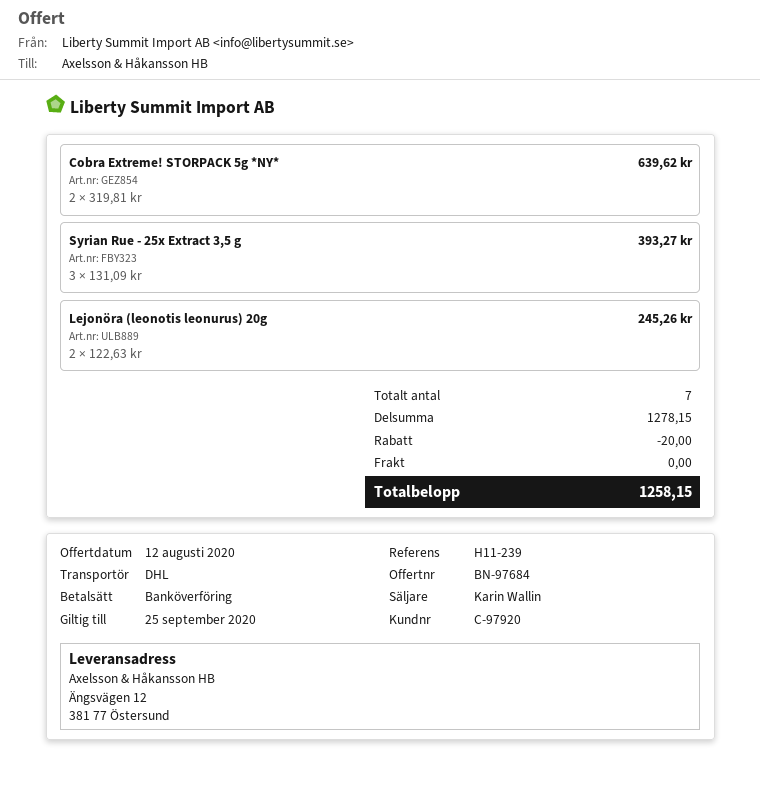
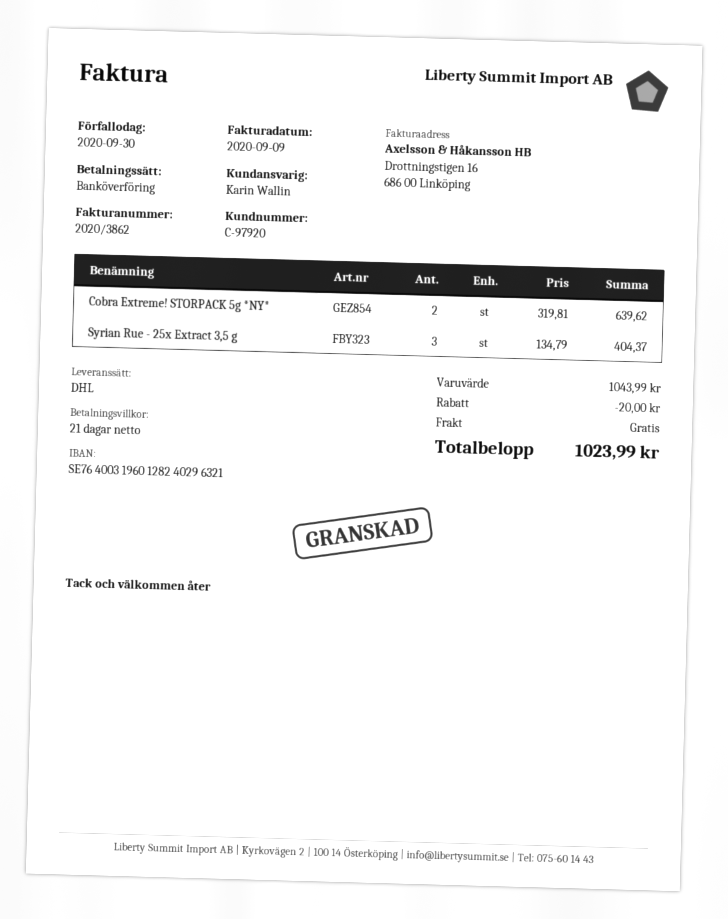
Syrian Rue - 25x Extract 3,5 g: 3 x 131.09 = 393.27 -> 3 x 134.79 = 404.37
Lejonöra (leonotis leonurus) 20g: 2 x 122.63 = 245.26 -> none
subtotal: 1278.15 -> 1043.99
total: 1258.15 -> 1023.99

